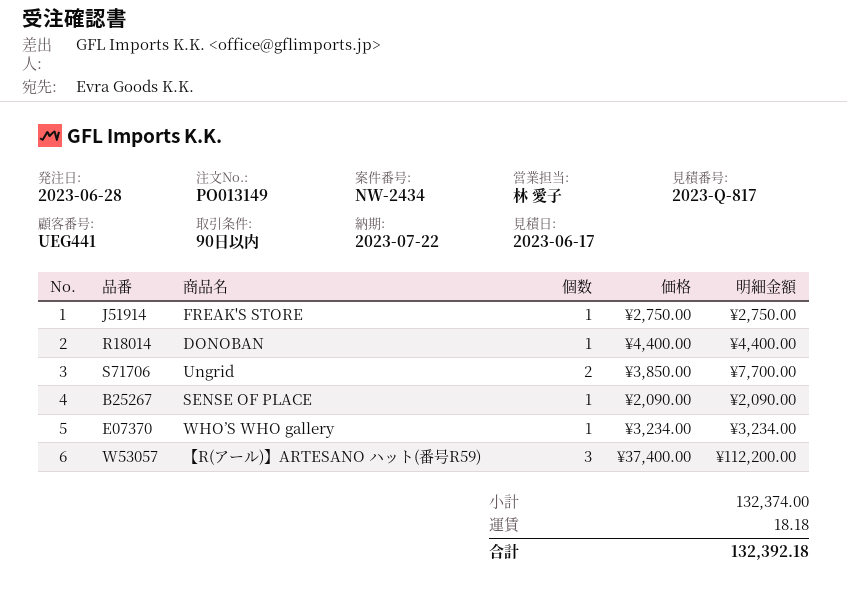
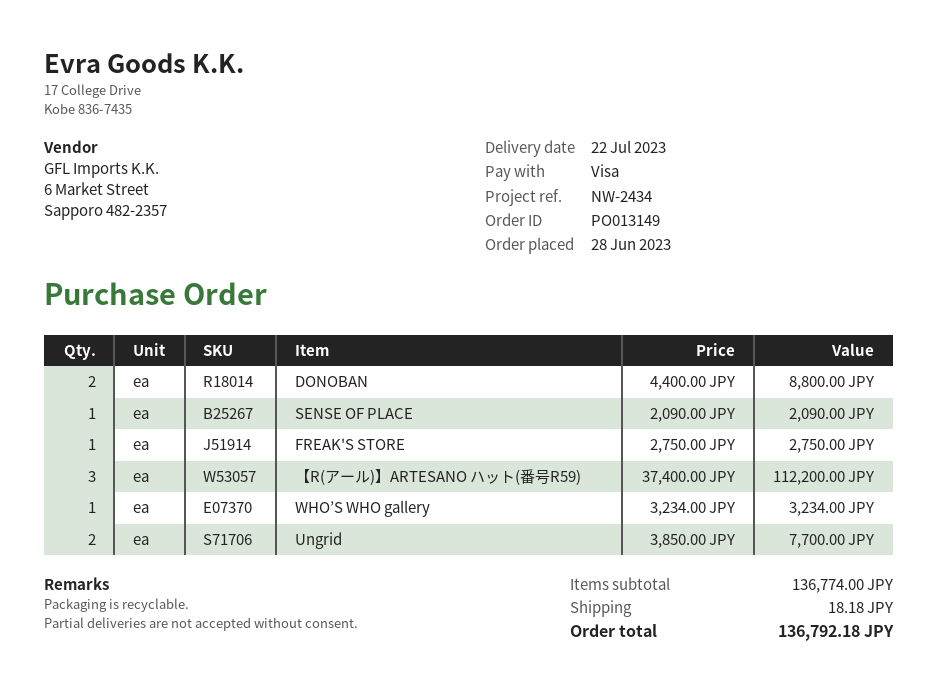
DONOBAN: 1 x 4400.00 = 4400.00 -> 2 x 4400.00 = 8800.00
subtotal: 132374.00 -> 136774.00
total: 132392.18 -> 136792.18

